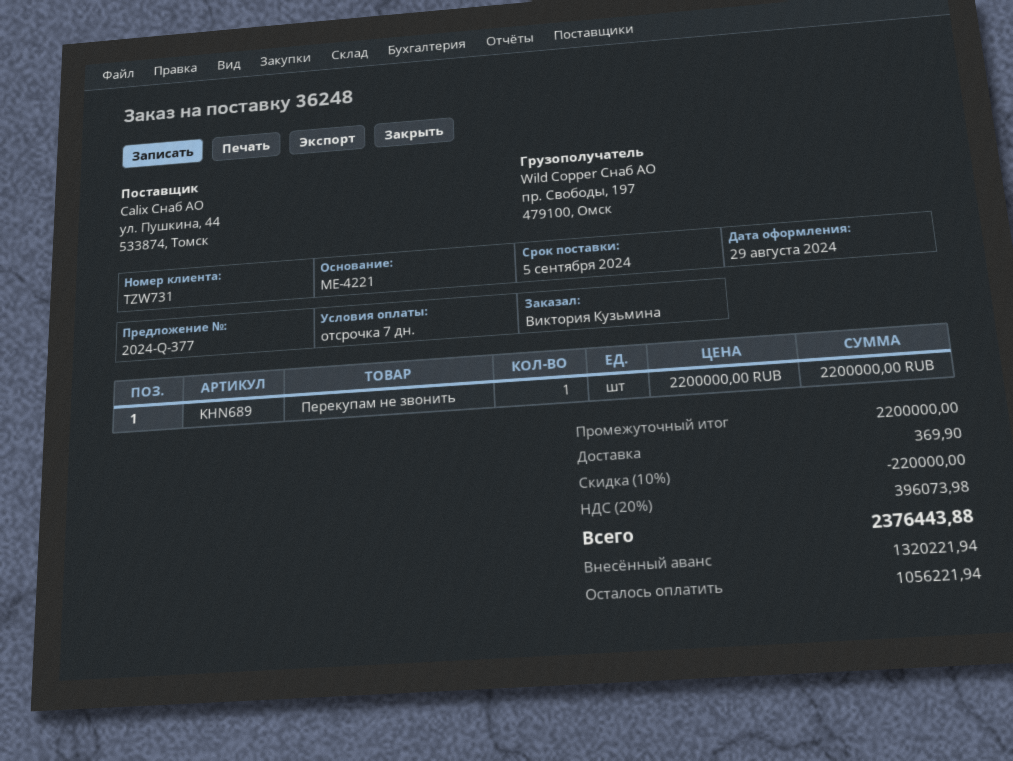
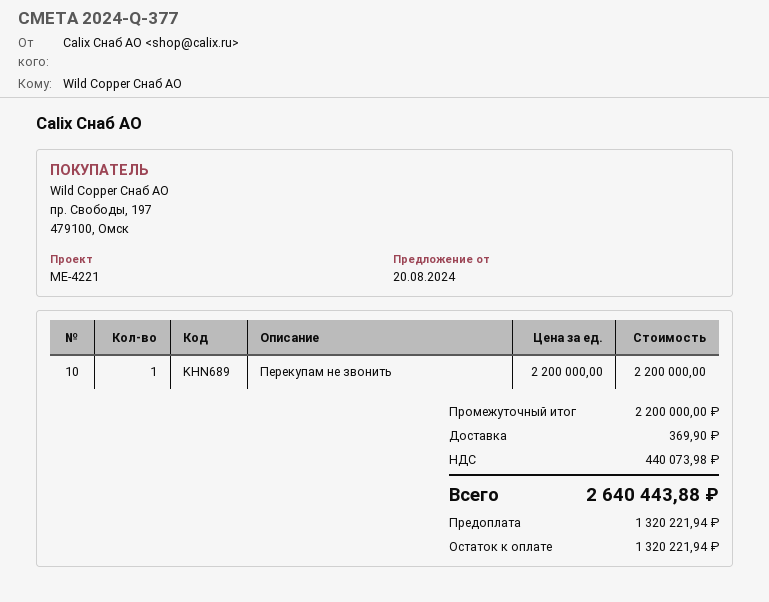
discount: 10% = 220000.00 -> none
tax: 396073.98 -> 440073.98
total: 2376443.88 -> 2640443.88
balance: 1056221.94 -> 1320221.94

